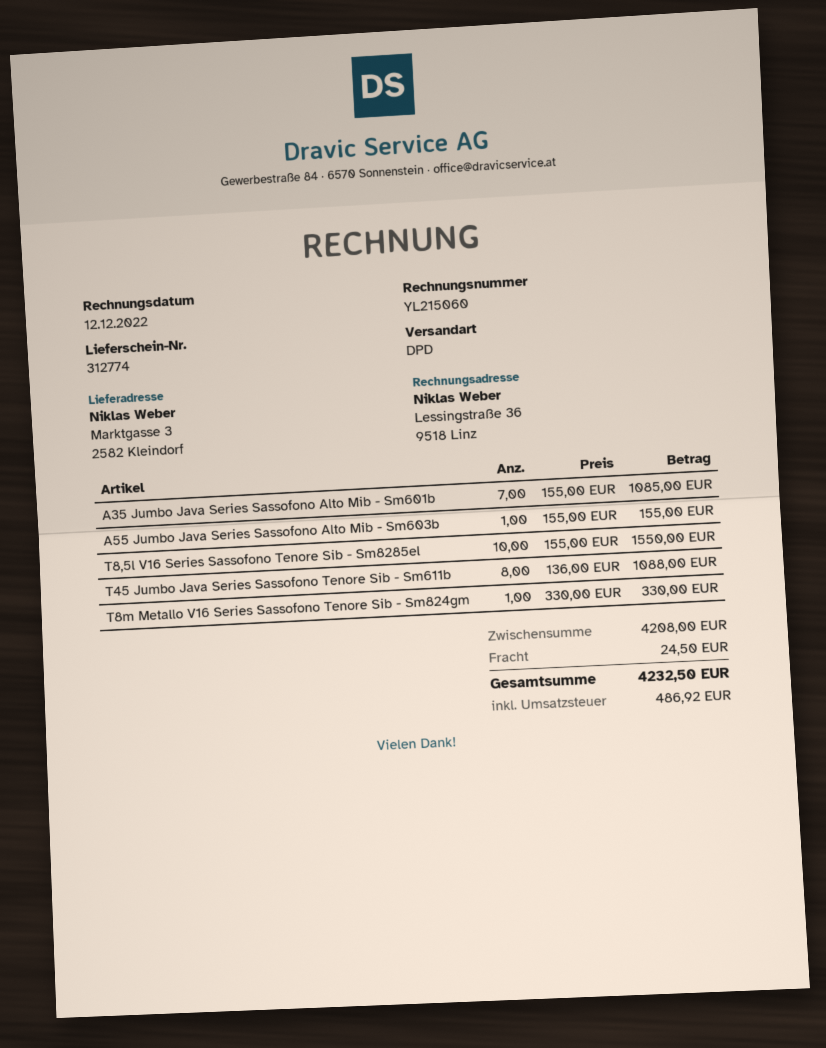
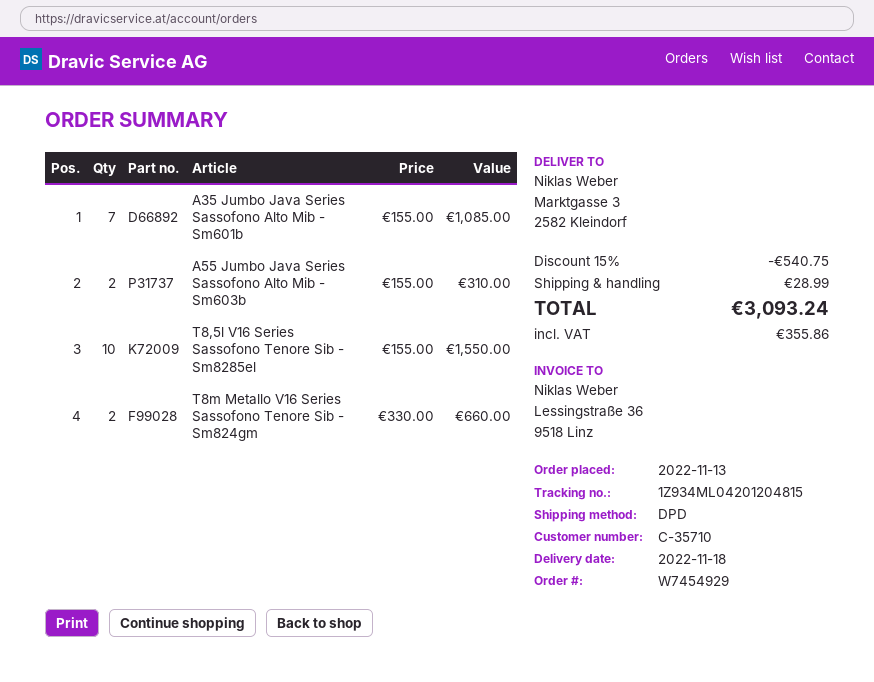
A55 Jumbo Java Series Sassofono Alto Mib - Sm603b: 1 x 155.00 = 155.00 -> 2 x 155.00 = 310.00
T45 Jumbo Java Series Sassofono Tenore Sib - Sm611b: 8 x 136.00 = 1088.00 -> none
T8m Metallo V16 Series Sassofono Tenore Sib - Sm824gm: 1 x 330.00 = 330.00 -> 2 x 330.00 = 660.00
discount: none -> 15% = 540.75
shipping: 24.50 -> 28.99
tax: 486.92 -> 355.86
total: 4232.50 -> 3093.24

